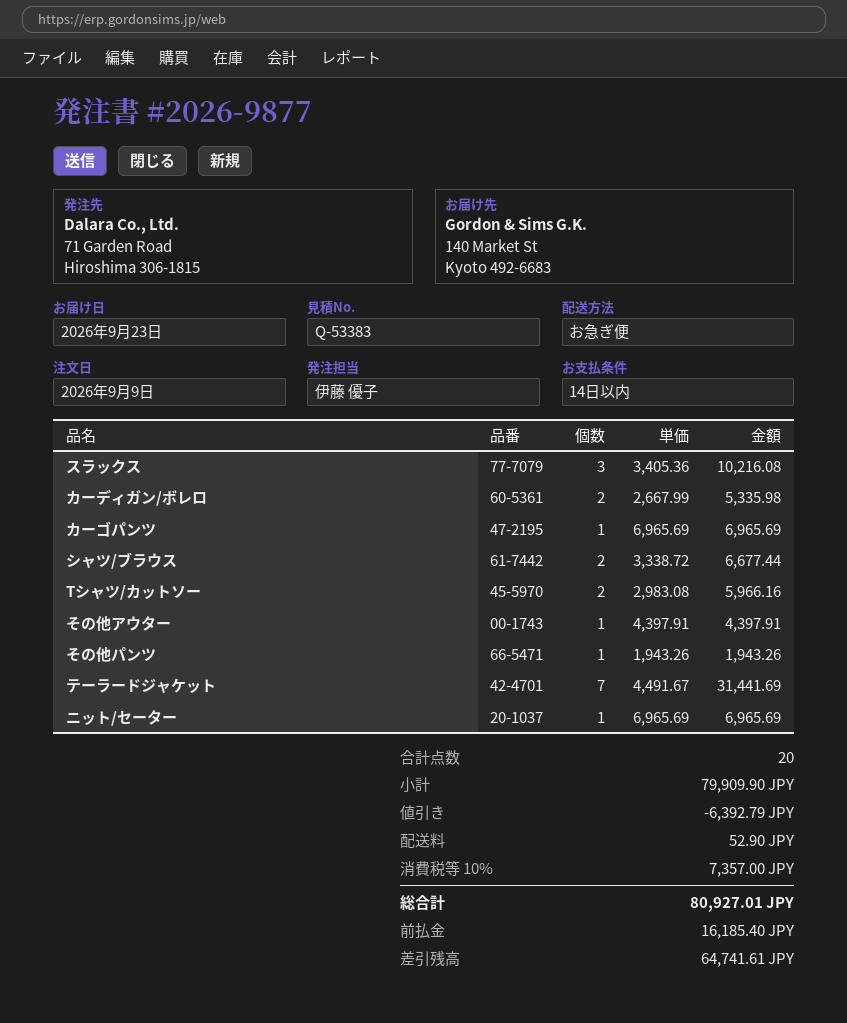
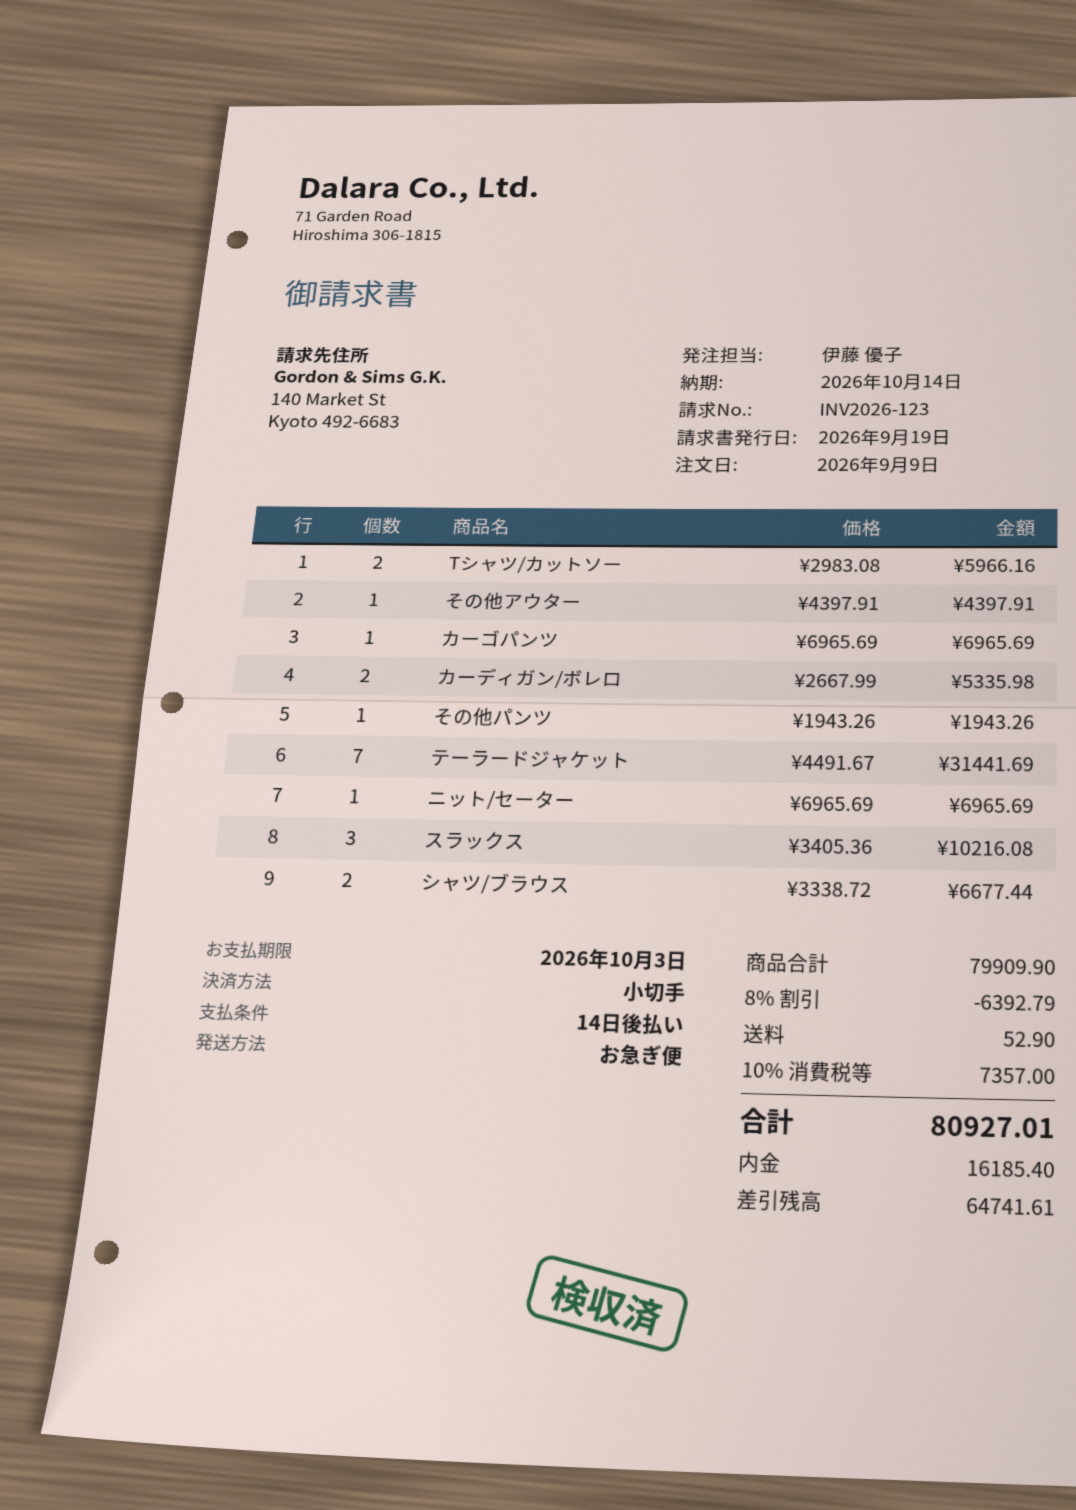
delivery date: 2026-09-23 -> 2026-10-14

